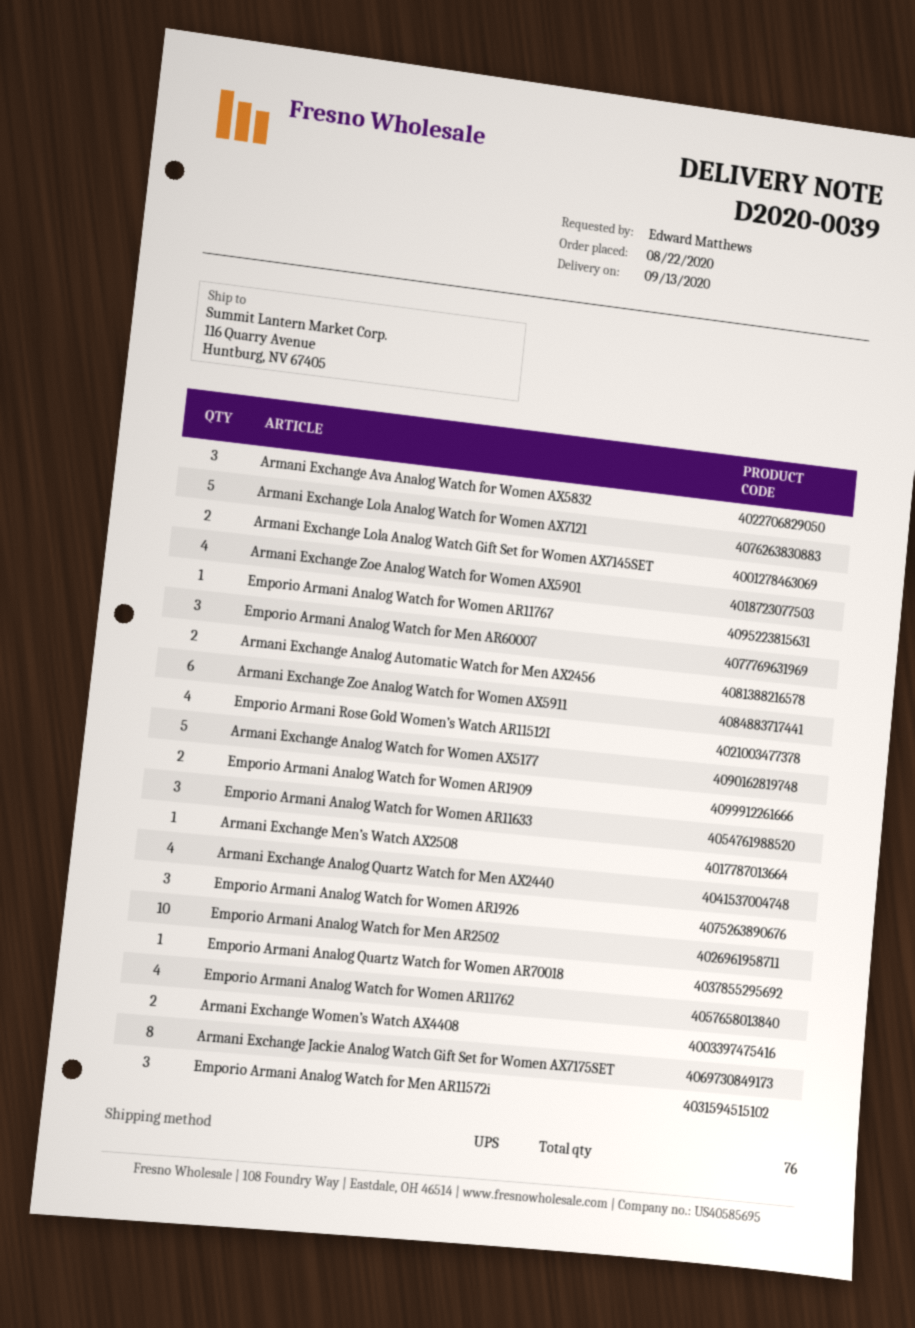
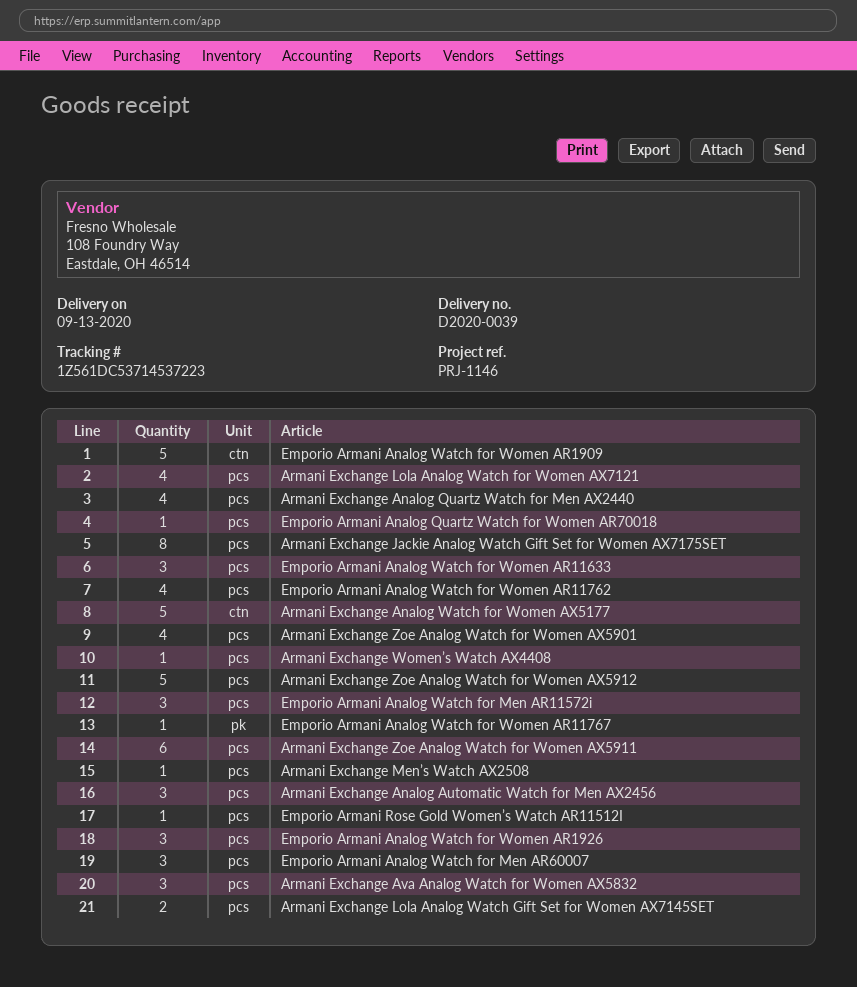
Armani Exchange Lola Analog Watch for Women AX7121: 5 -> 4
Armani Exchange Analog Automatic Watch for Men AX2456: 2 -> 3
Emporio Armani Rose Gold Women’s Watch AR11512I: 4 -> 1
Emporio Armani Analog Watch for Women AR1909: 2 -> 5
Emporio Armani Analog Watch for Men AR2502: 10 -> none
Armani Exchange Women’s Watch AX4408: 2 -> 1
Armani Exchange Zoe Analog Watch for Women AX5912: none -> 5

